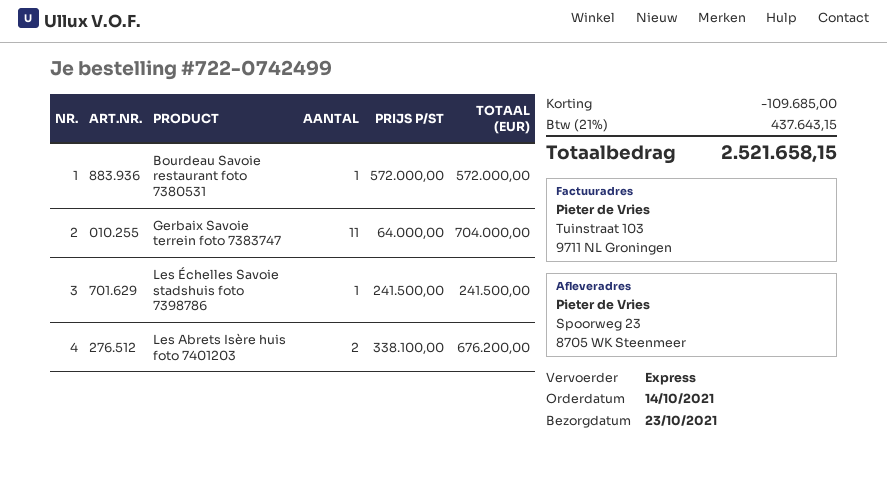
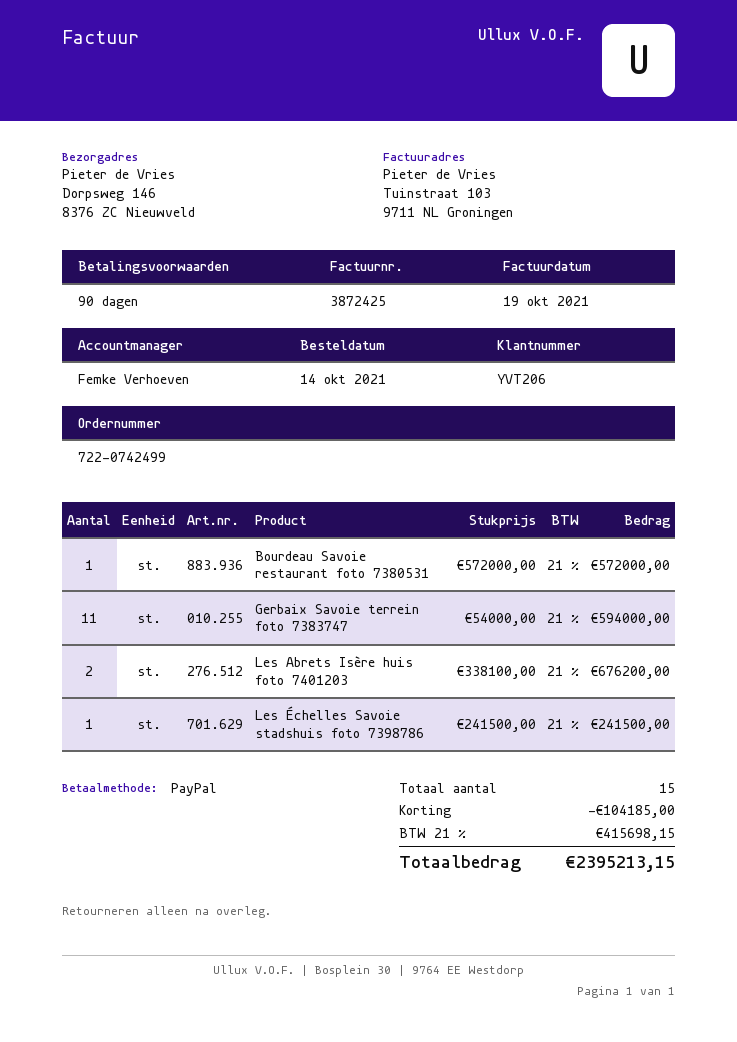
ship to: Spoorweg 23, 8705 WK Steenmeer -> Dorpsweg 146, 8376 ZC Nieuwveld
Gerbaix Savoie terrein foto 7383747: 11 x 64000.00 = 704000.00 -> 11 x 54000.00 = 594000.00
discount: 109685.00 -> 104185.00
tax: 21% = 437643.15 -> 21% = 415698.15
total: 2521658.15 -> 2395213.15

